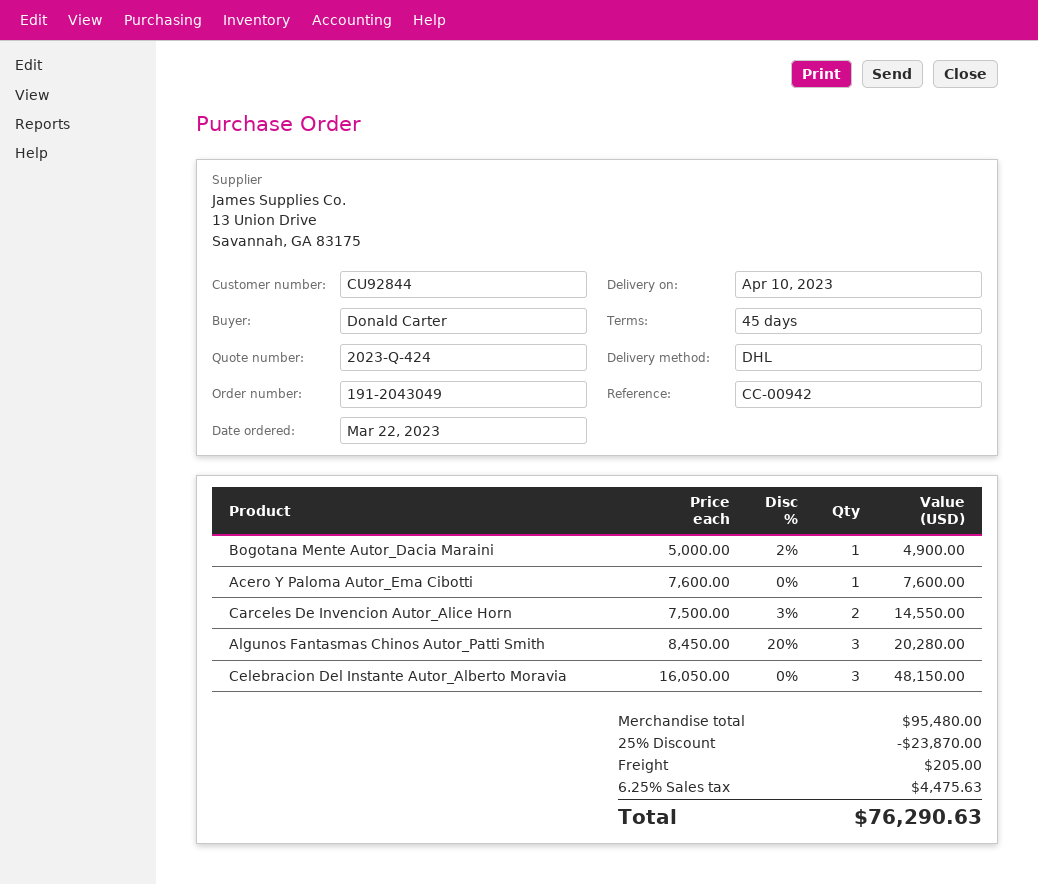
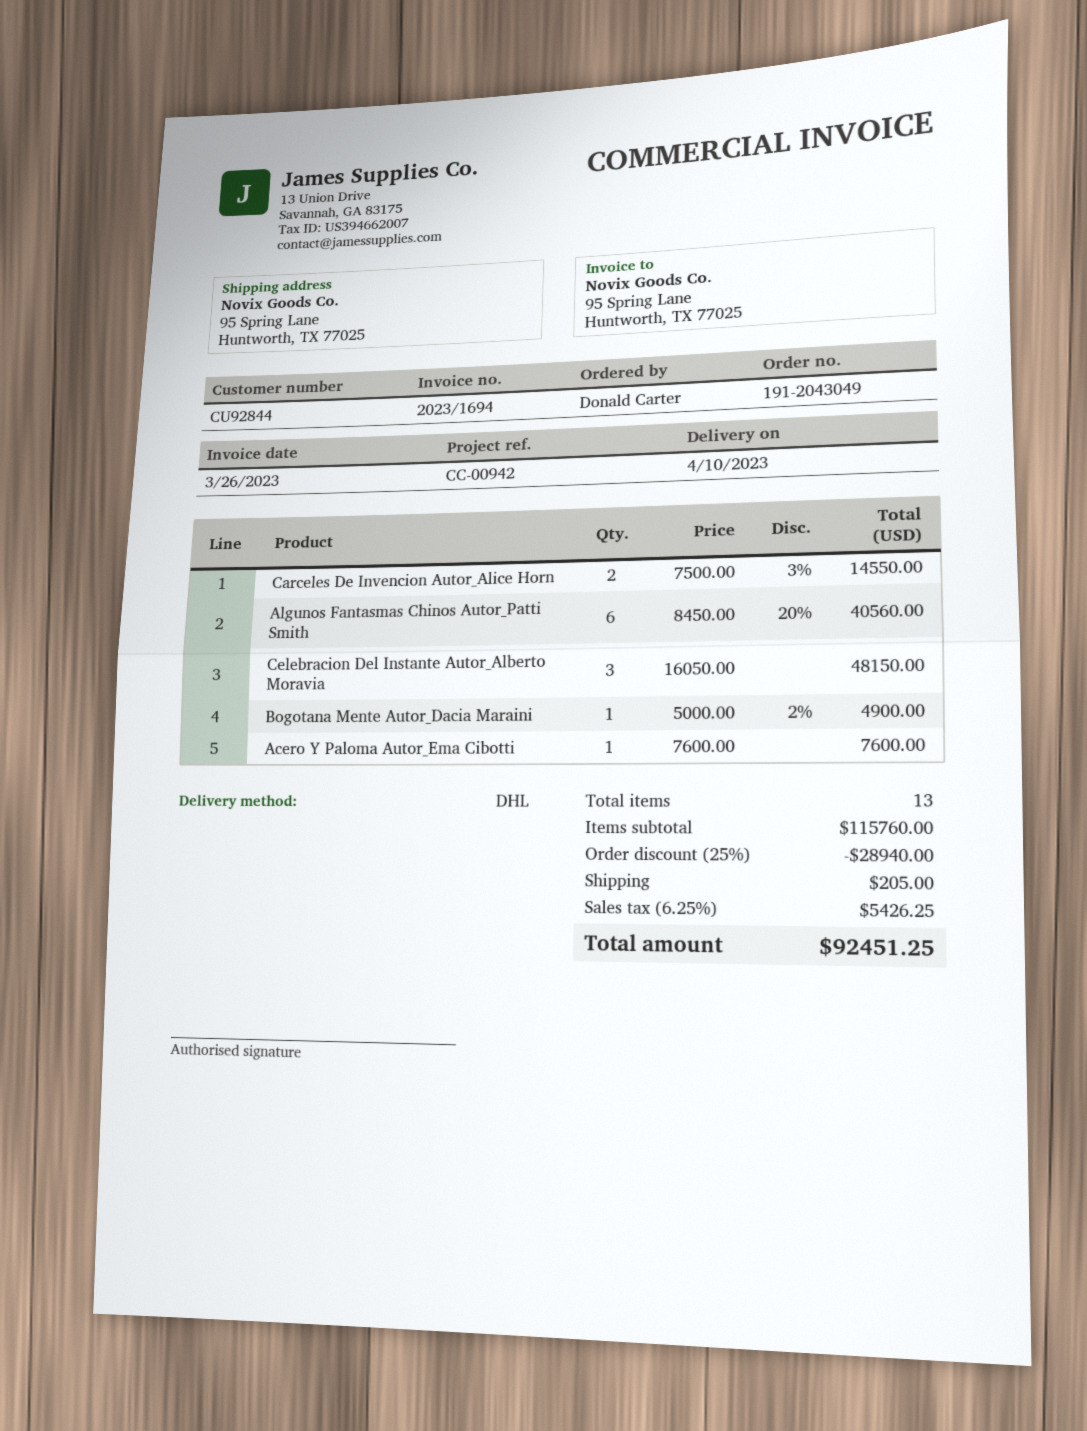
Algunos Fantasmas Chinos Autor_Patti Smith: 3 x 8450.00 - 20% = 20280.00 -> 6 x 8450.00 - 20% = 40560.00
subtotal: 95480.00 -> 115760.00
discount: 25% = 23870.00 -> 25% = 28940.00
tax: 6.25% = 4475.63 -> 6.25% = 5426.25
total: 76290.63 -> 92451.25

